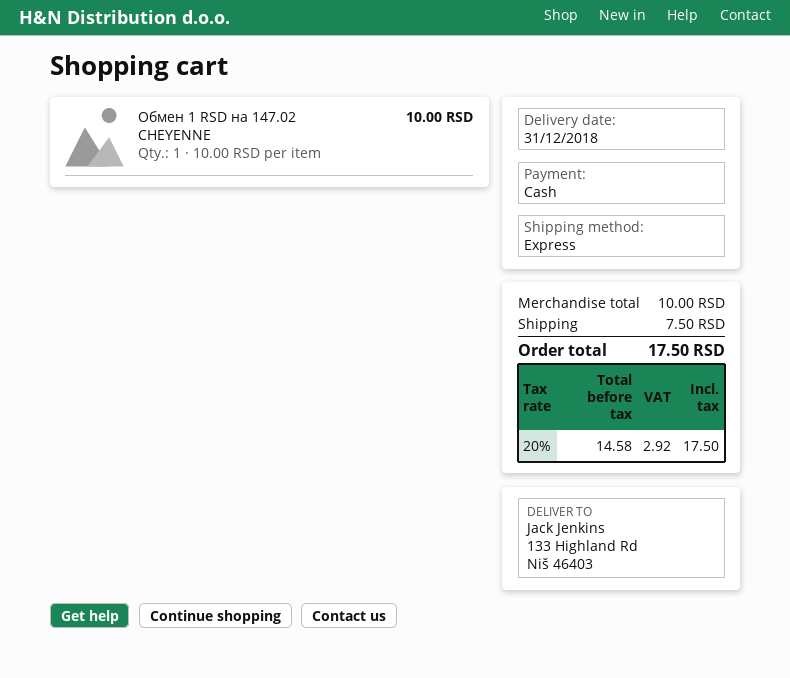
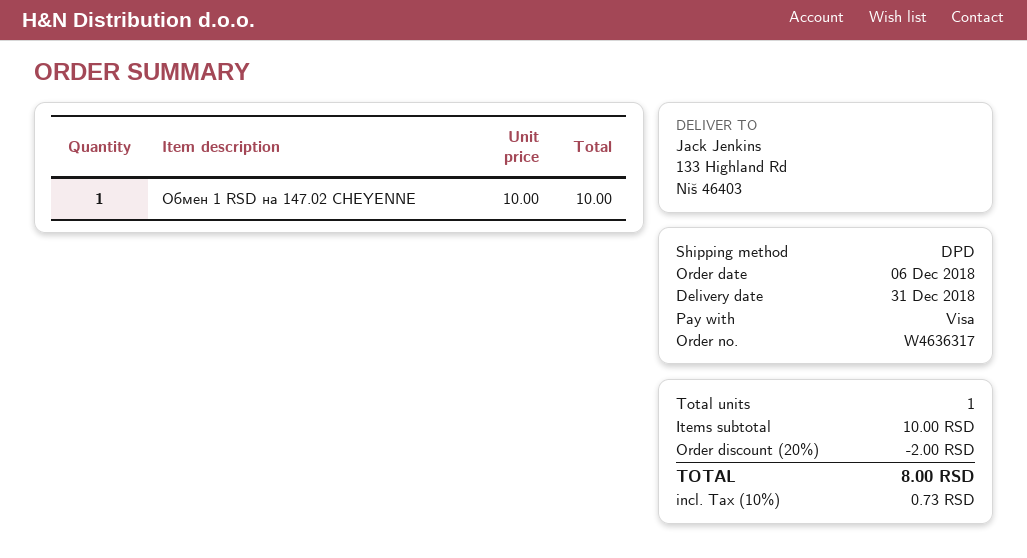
payment method: cash -> Visa
shipping method: express -> DPD
discount: none -> 20% = 2.00
shipping: 7.50 -> none
tax: 20% = 2.92 -> 10% = 0.73
total: 17.50 -> 8.00

